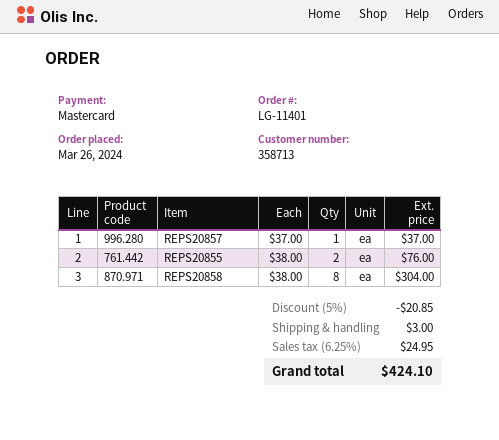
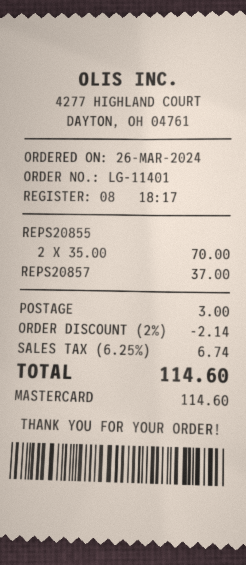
REPS20855: 2 x 38.00 = 76.00 -> 2 x 35.00 = 70.00
REPS20858: 8 x 38.00 = 304.00 -> none
discount: 5% = 20.85 -> 2% = 2.14
tax: 6.25% = 24.95 -> 6.25% = 6.74
total: 424.10 -> 114.60

